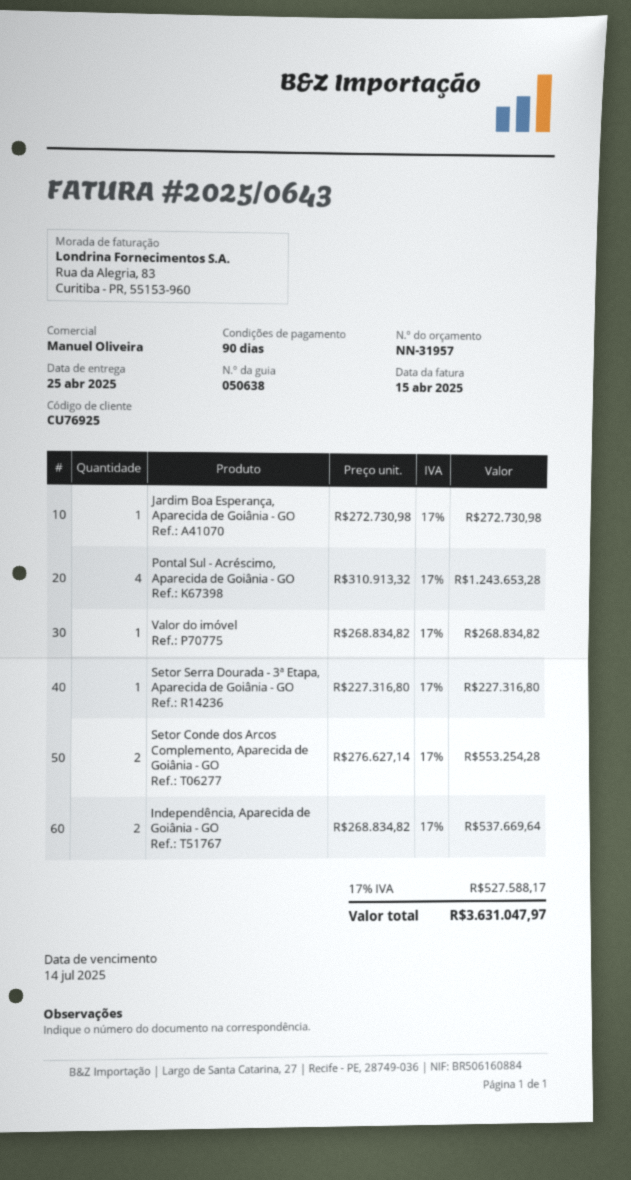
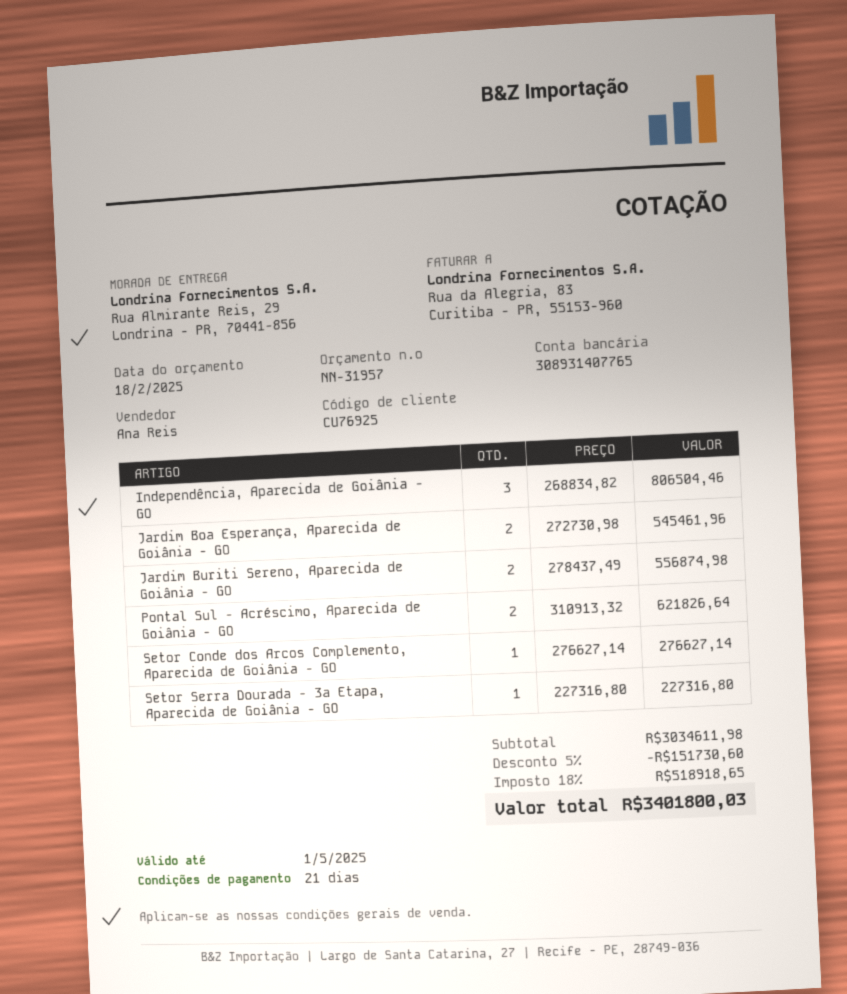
payment terms: 90 days -> 21 days
sales rep: Manuel Oliveira -> Ana Reis
Jardim Boa Esperança, Aparecida de Goiânia - GO: 1 x 272730.98 = 272730.98 -> 2 x 272730.98 = 545461.96
Pontal Sul - Acréscimo, Aparecida de Goiânia - GO: 4 x 310913.32 = 1243653.28 -> 2 x 310913.32 = 621826.64
Valor do imóvel: 1 x 268834.82 = 268834.82 -> none
Setor Conde dos Arcos Complemento, Aparecida de Goiânia - GO: 2 x 276627.14 = 553254.28 -> 1 x 276627.14 = 276627.14
Independência, Aparecida de Goiânia - GO: 2 x 268834.82 = 537669.64 -> 3 x 268834.82 = 806504.46
Jardim Buriti Sereno, Aparecida de Goiânia - GO: none -> 2 x 278437.49 = 556874.98
discount: none -> 5% = 151730.60
tax: 17% = 527588.17 -> 18% = 518918.65
total: 3631047.97 -> 3401800.03

